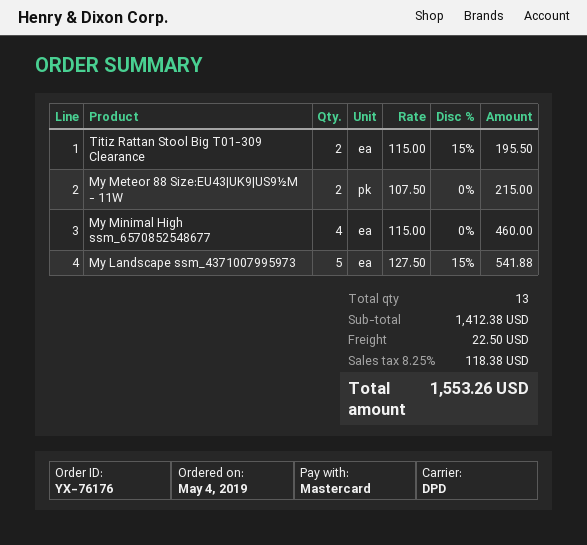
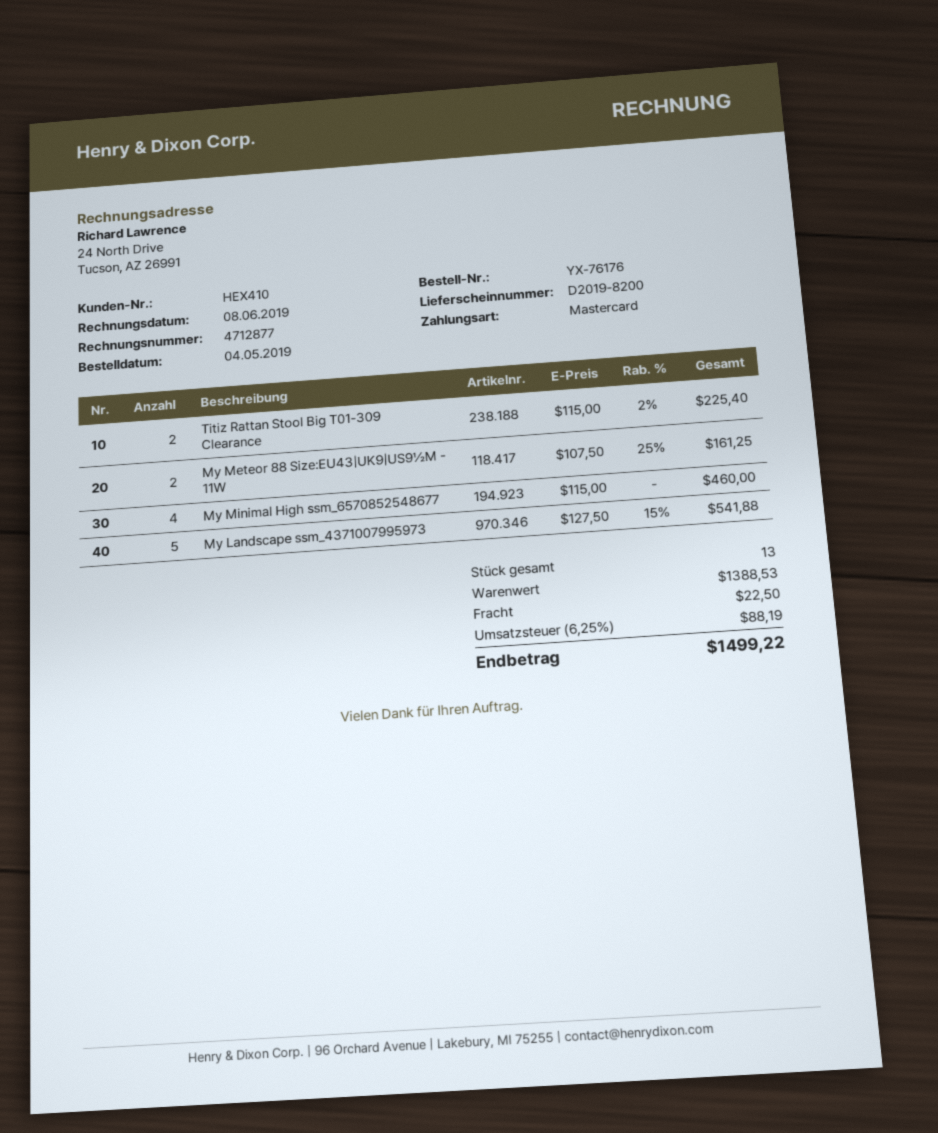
Titiz Rattan Stool Big T01-309 Clearance: 2 x 115.00 - 15% = 195.50 -> 2 x 115.00 - 2% = 225.40
My Meteor 88 Size:EU43|UK9|US9½M - 11W: 2 x 107.50 = 215.00 -> 2 x 107.50 - 25% = 161.25
subtotal: 1412.38 -> 1388.53
tax: 8.25% = 118.38 -> 6.25% = 88.19
total: 1553.26 -> 1499.22

